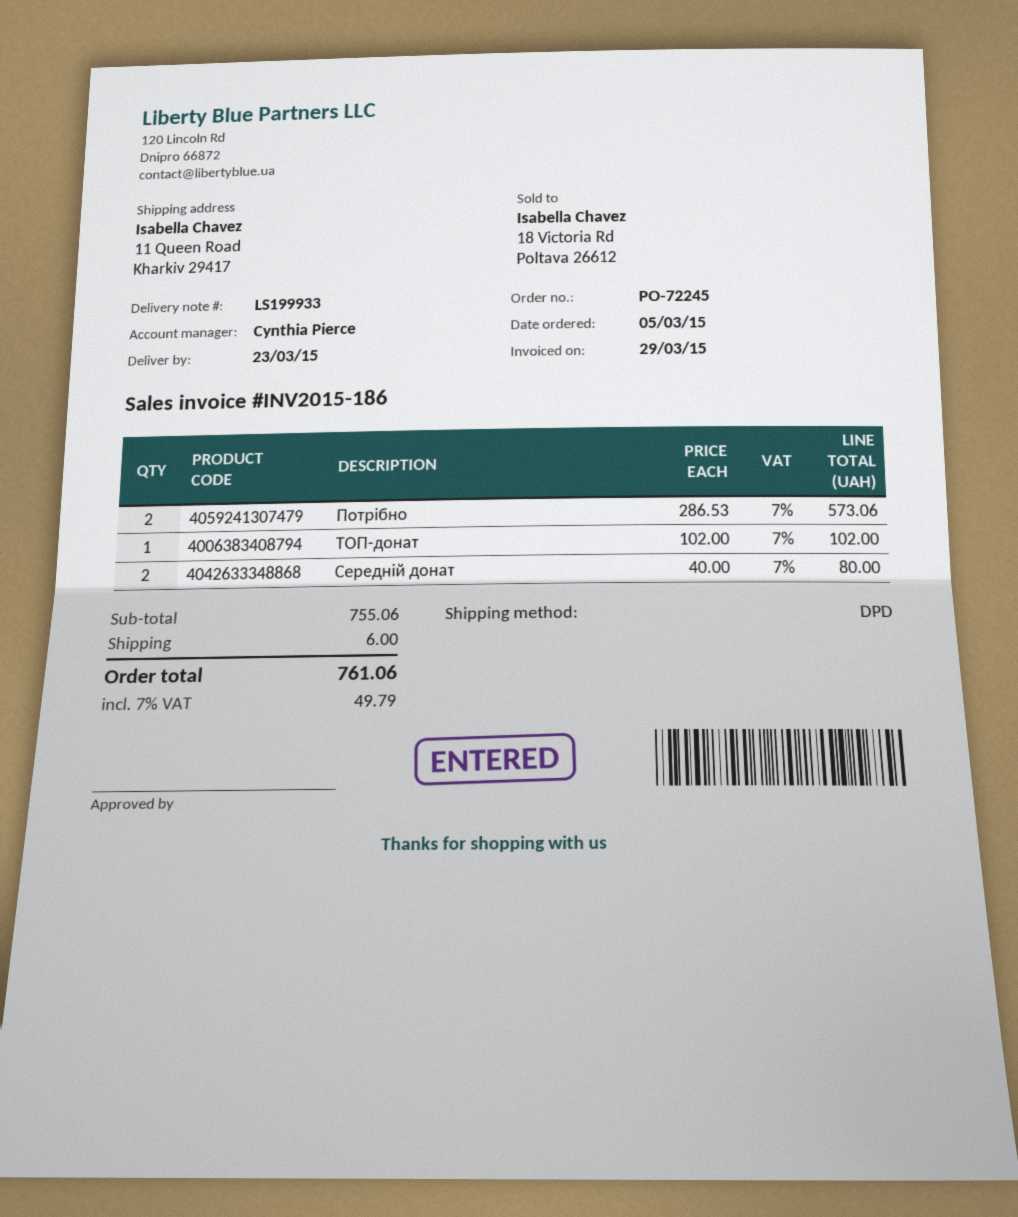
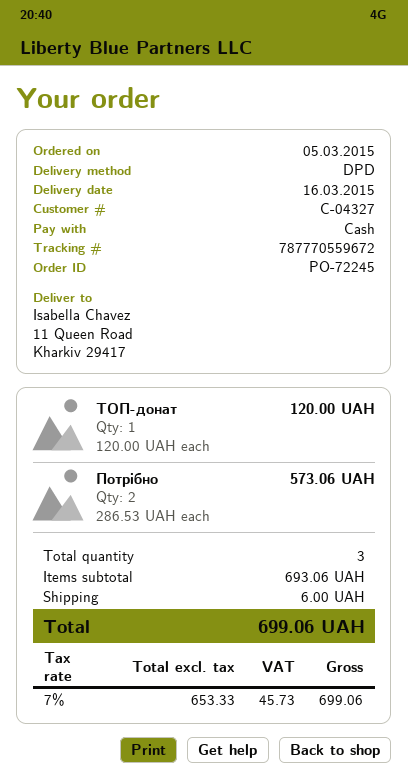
delivery date: 2015-03-23 -> 2015-03-16
ТОП-донат: 1 x 102.00 = 102.00 -> 1 x 120.00 = 120.00
Середній донат: 2 x 40.00 = 80.00 -> none
subtotal: 755.06 -> 693.06
tax: 7% = 49.79 -> 7% = 45.73
total: 761.06 -> 699.06

